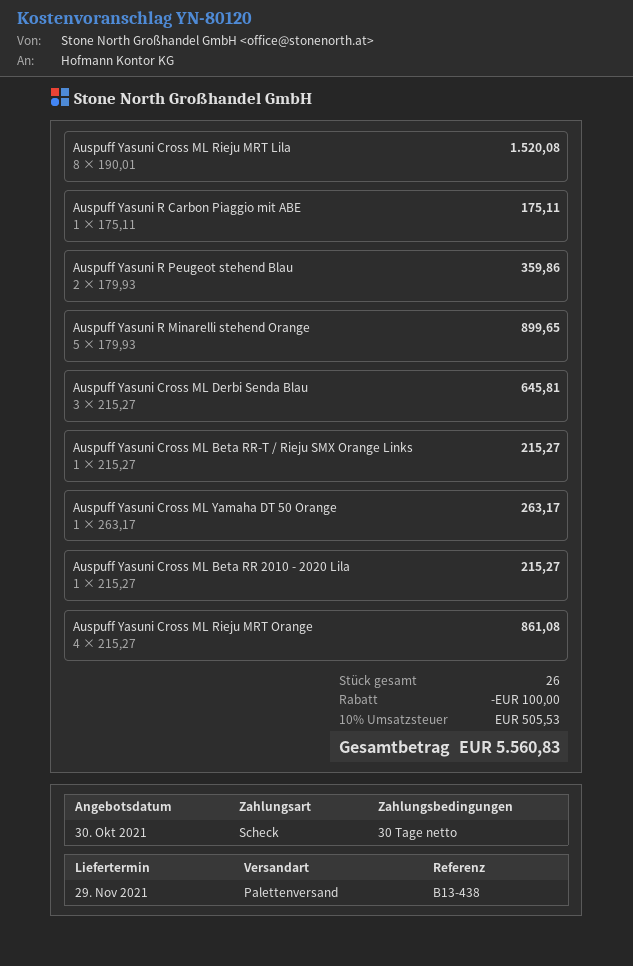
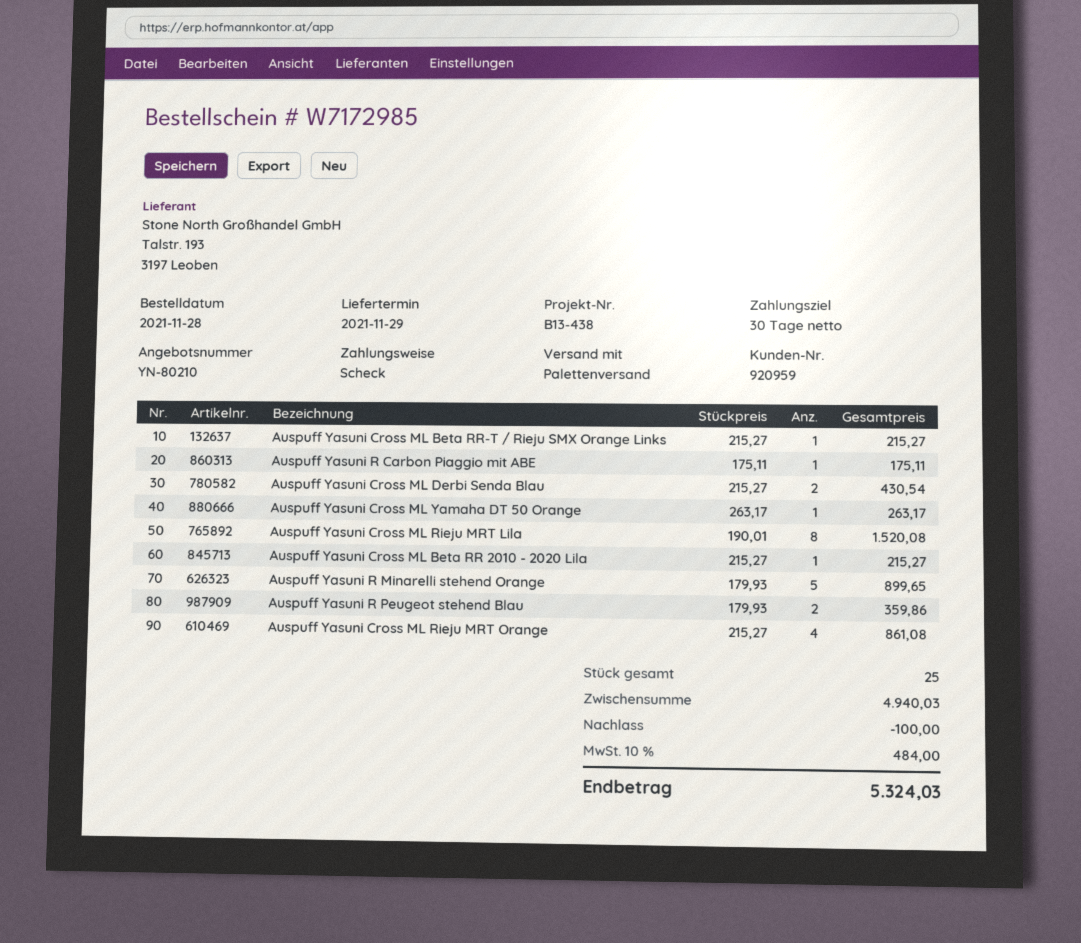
quote number: YN-80120 -> YN-80210
Auspuff Yasuni Cross ML Derbi Senda Blau: 3 x 215.27 = 645.81 -> 2 x 215.27 = 430.54
total quantity: 26 -> 25
tax: 10% = 505.53 -> 10% = 484.00
total: 5560.83 -> 5324.03

